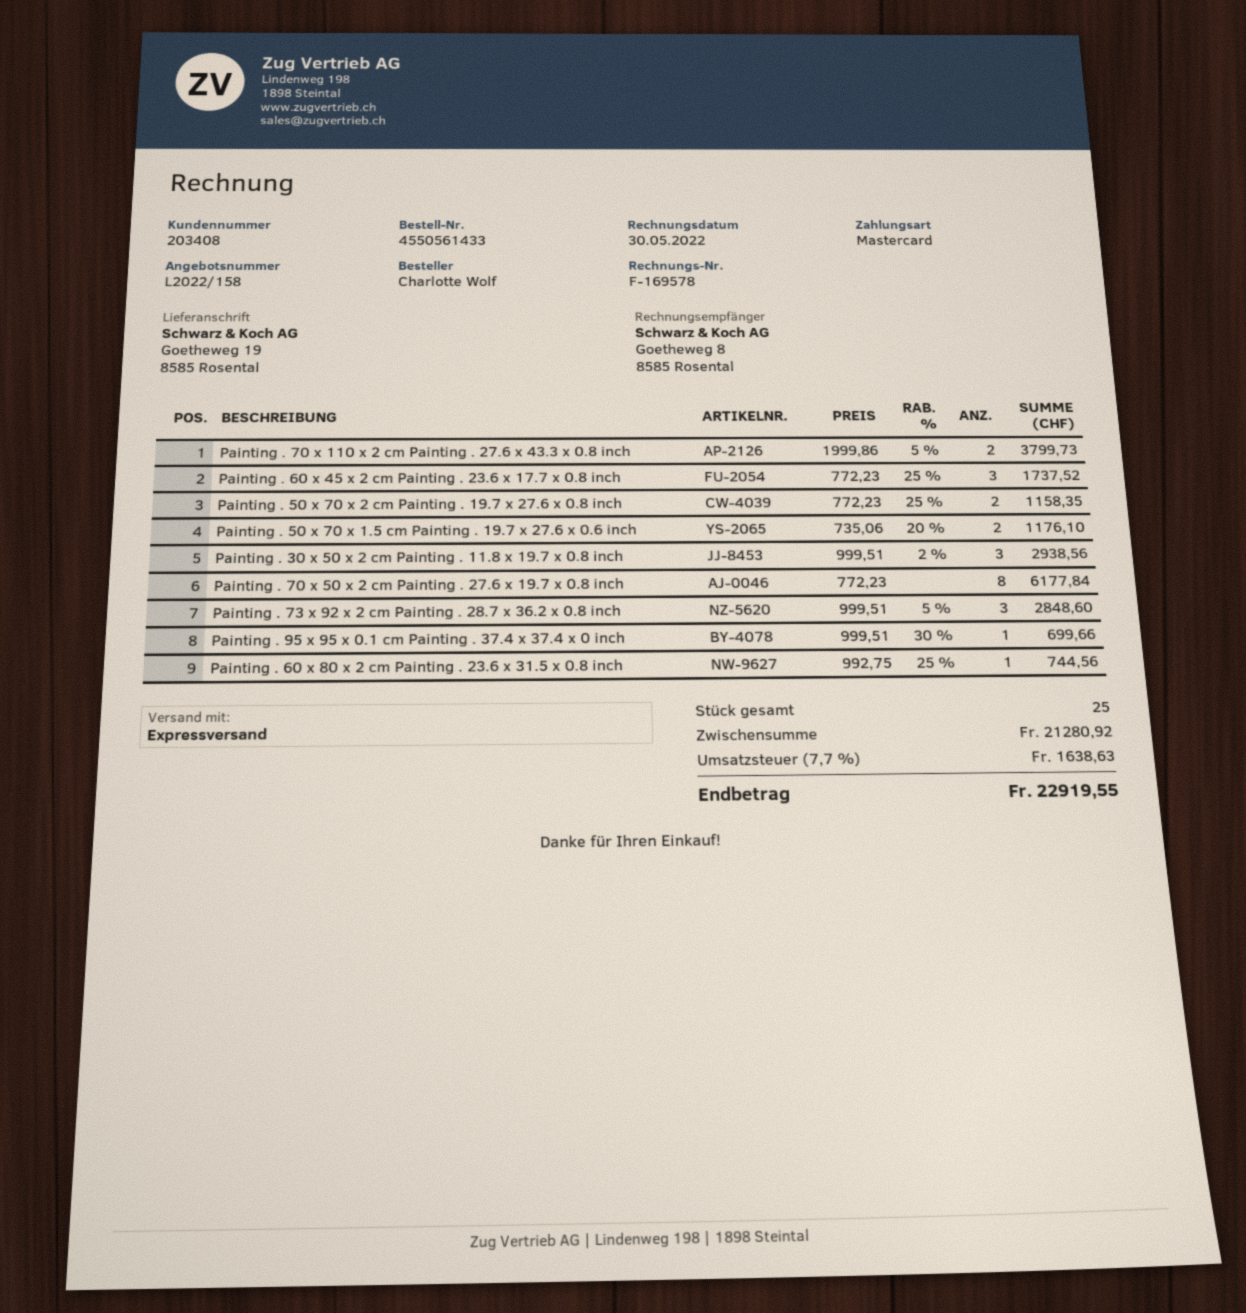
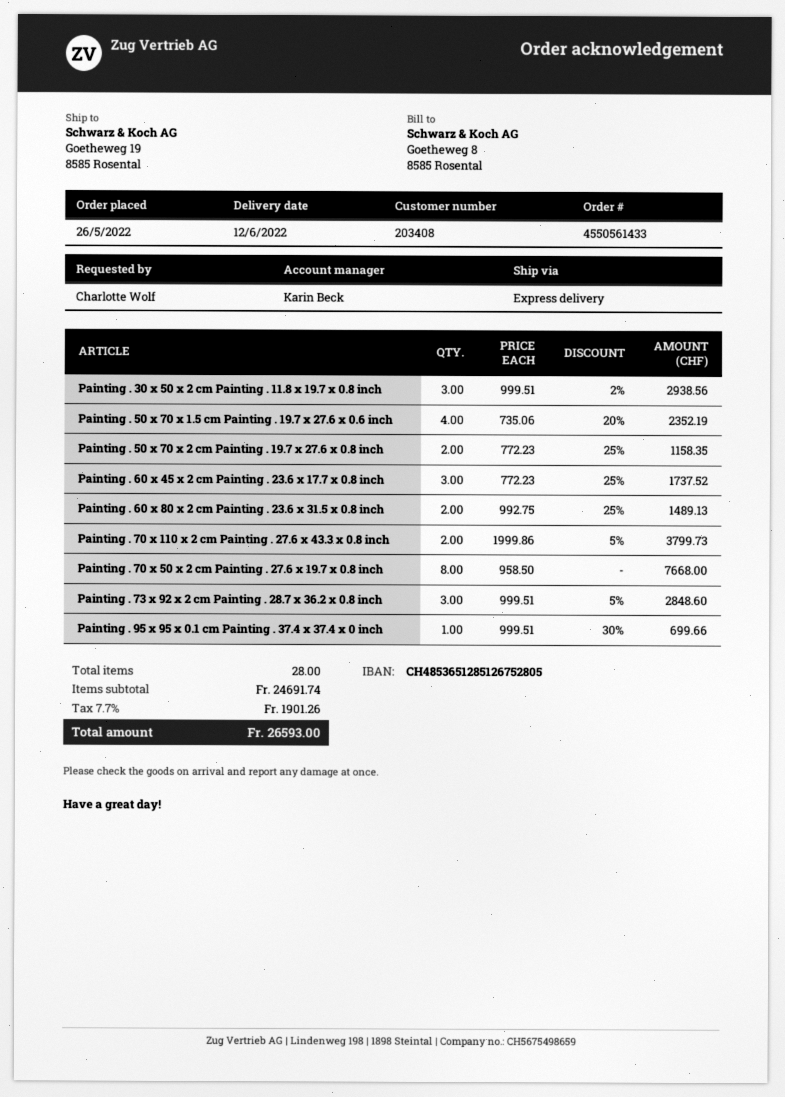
Painting . 50 x 70 x 1.5 cm Painting . 19.7 x 27.6 x 0.6 inch: 2 x 735.06 - 20% = 1176.10 -> 4 x 735.06 - 20% = 2352.19
Painting . 70 x 50 x 2 cm Painting . 27.6 x 19.7 x 0.8 inch: 8 x 772.23 = 6177.84 -> 8 x 958.50 = 7668.00
Painting . 60 x 80 x 2 cm Painting . 23.6 x 31.5 x 0.8 inch: 1 x 992.75 - 25% = 744.56 -> 2 x 992.75 - 25% = 1489.13
total quantity: 25 -> 28
subtotal: 21280.92 -> 24691.74
tax: 7.7% = 1638.63 -> 7.7% = 1901.26
total: 22919.55 -> 26593.00

